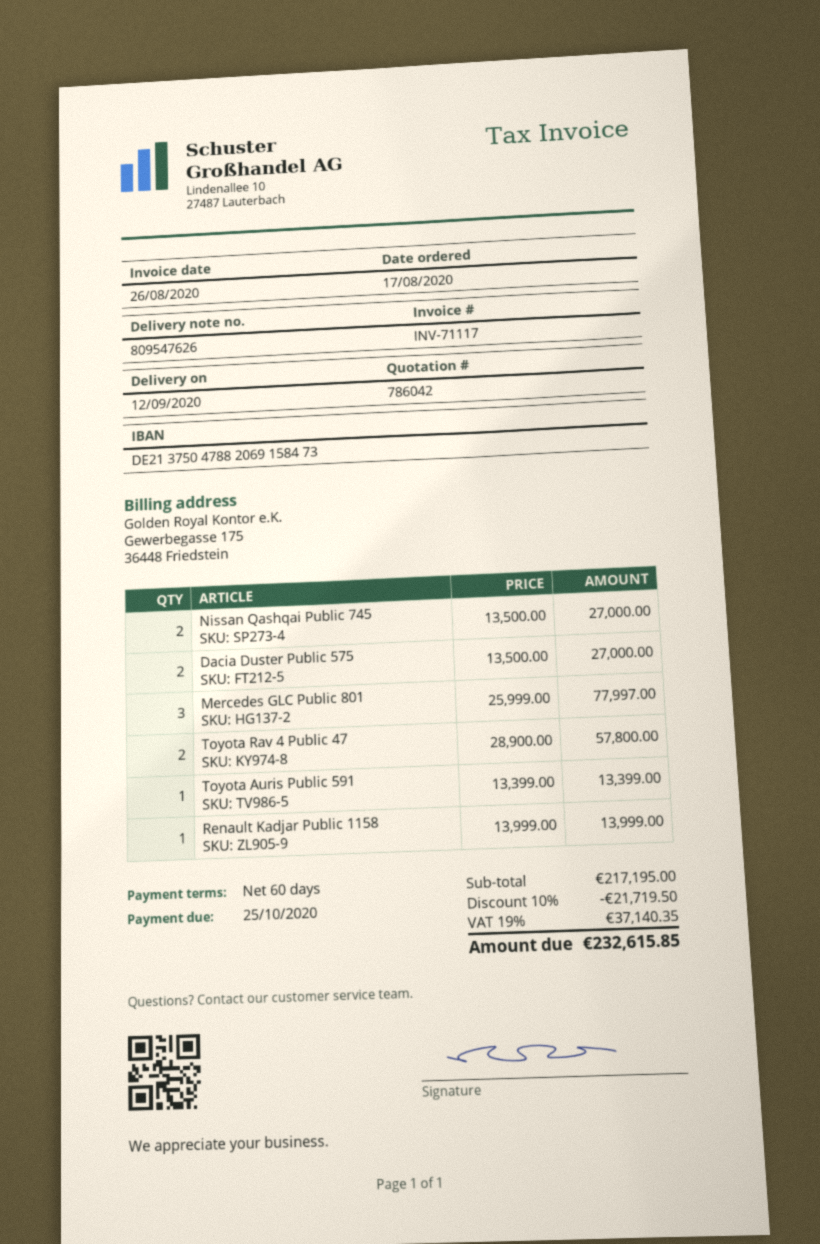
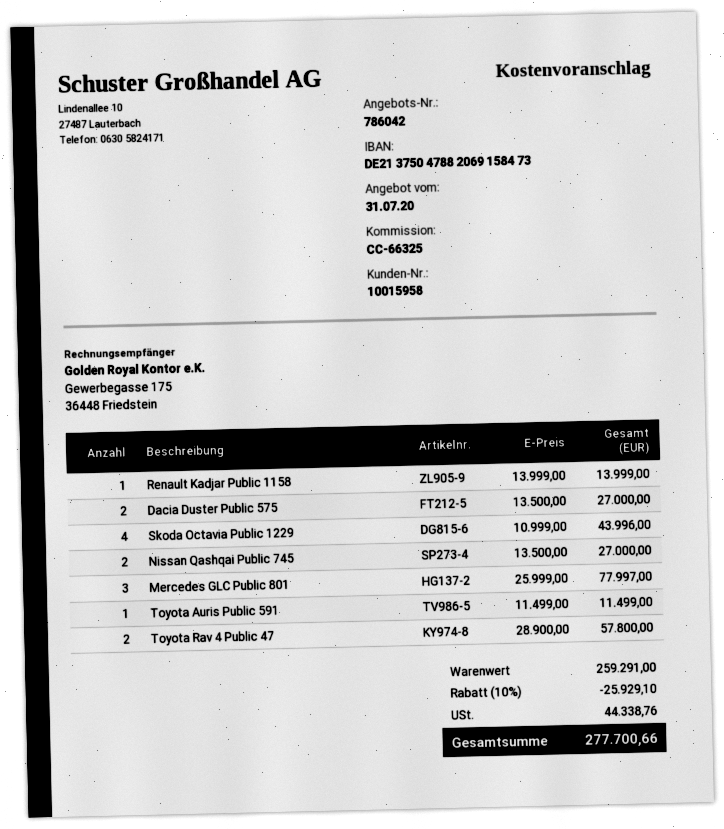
Toyota Auris Public 591: 1 x 13399.00 = 13399.00 -> 1 x 11499.00 = 11499.00
Skoda Octavia Public 1229: none -> 4 x 10999.00 = 43996.00
subtotal: 217195.00 -> 259291.00
discount: 10% = 21719.50 -> 10% = 25929.10
tax: 37140.35 -> 44338.76
total: 232615.85 -> 277700.66

